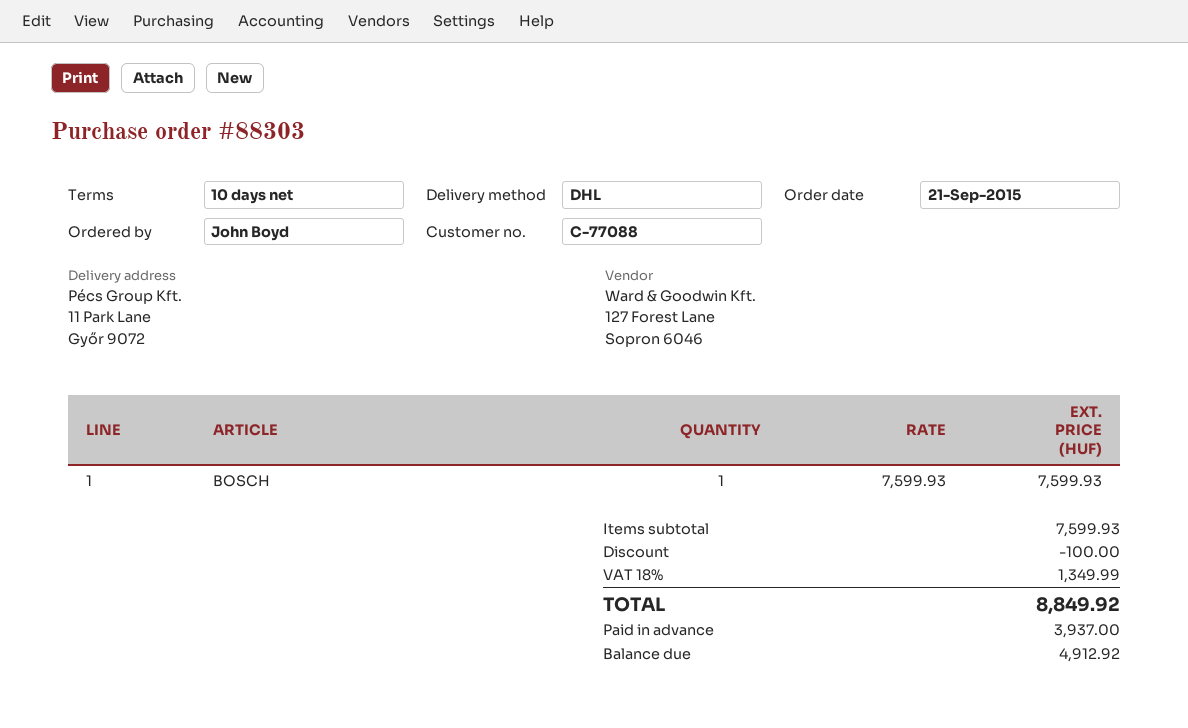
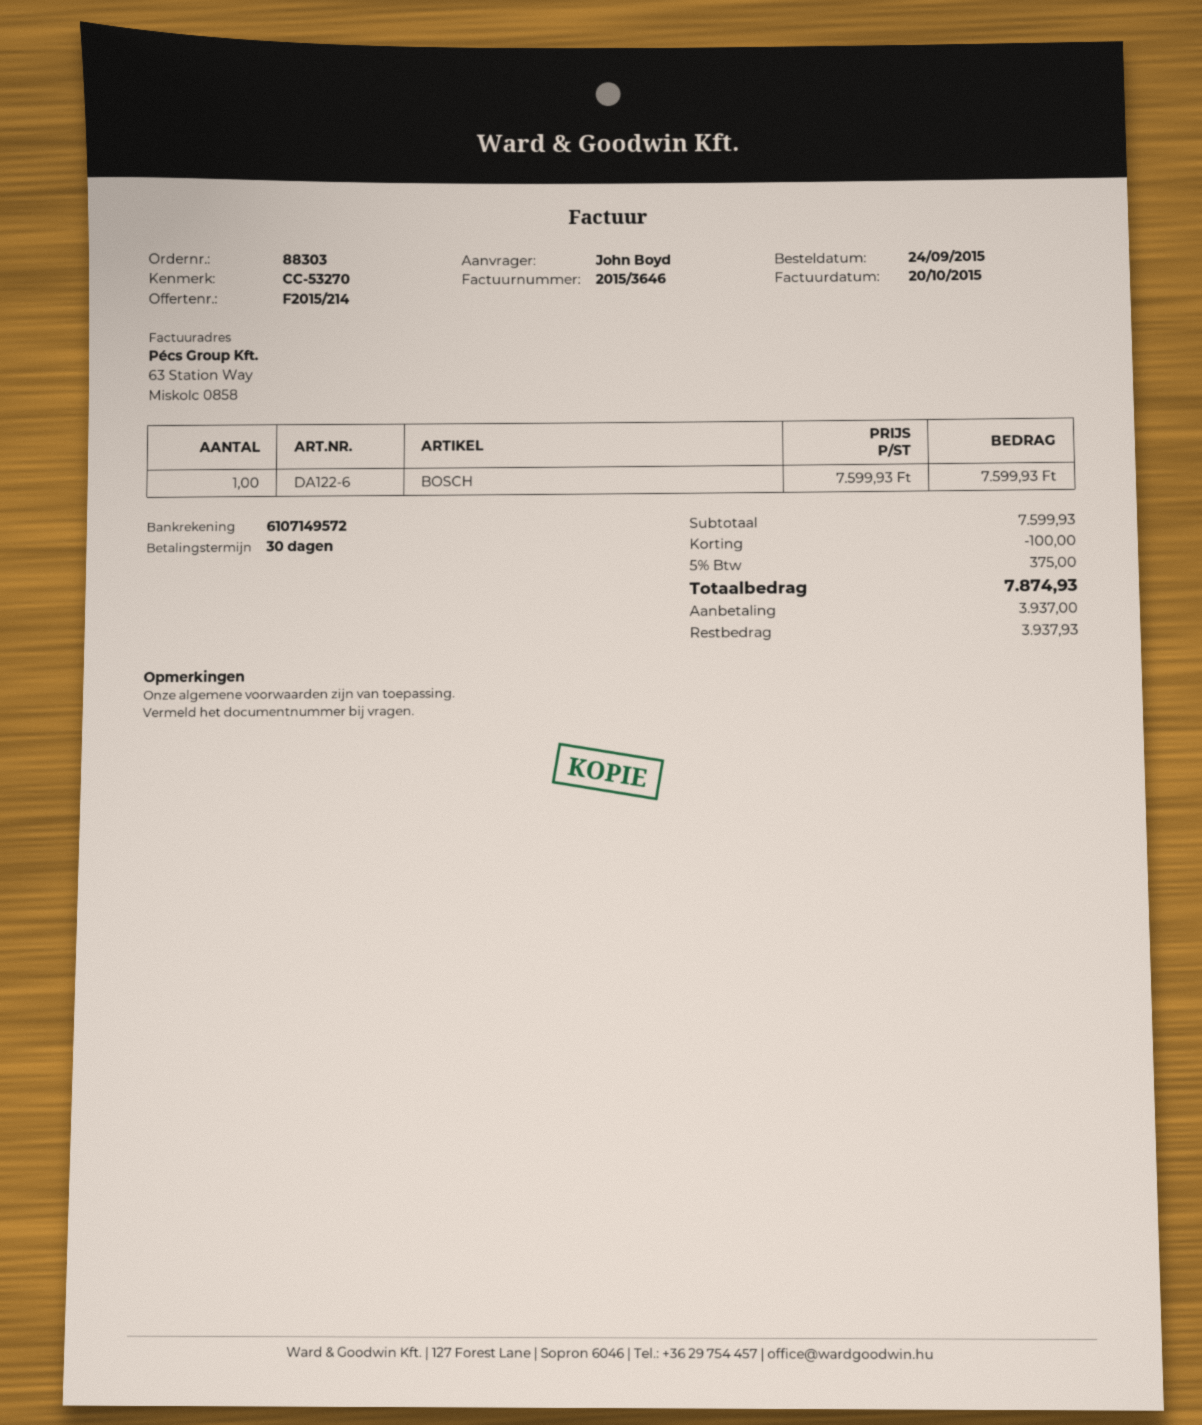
order date: 2015-09-21 -> 2015-09-24
payment terms: 10 days -> 30 days
tax: 18% = 1349.99 -> 5% = 375.00
total: 8849.92 -> 7874.93
balance: 4912.92 -> 3937.93

